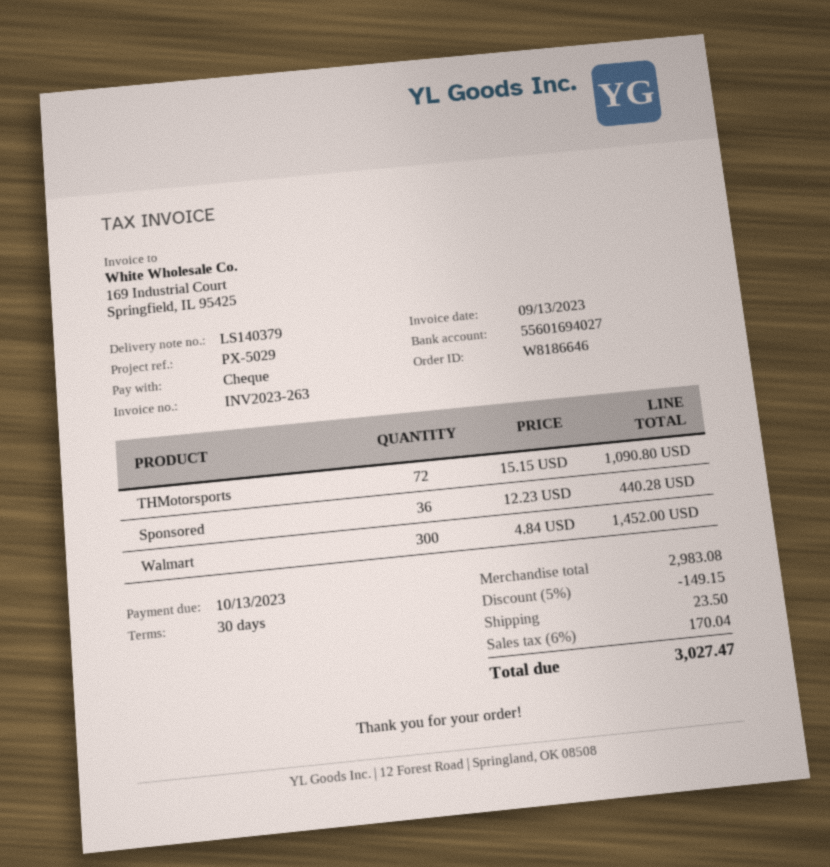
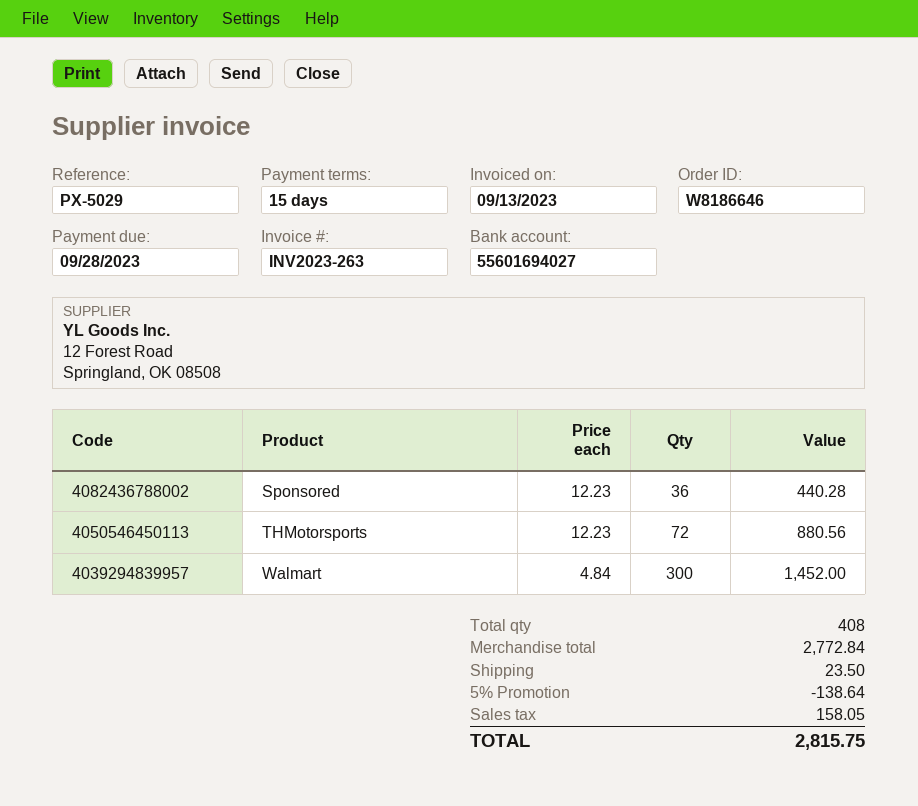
payment terms: 30 days -> 15 days
due date: 2023-10-13 -> 2023-09-28
THMotorsports: 72 x 15.15 = 1090.80 -> 72 x 12.23 = 880.56
subtotal: 2983.08 -> 2772.84
discount: 5% = 149.15 -> 5% = 138.64
tax: 170.04 -> 158.05
total: 3027.47 -> 2815.75

